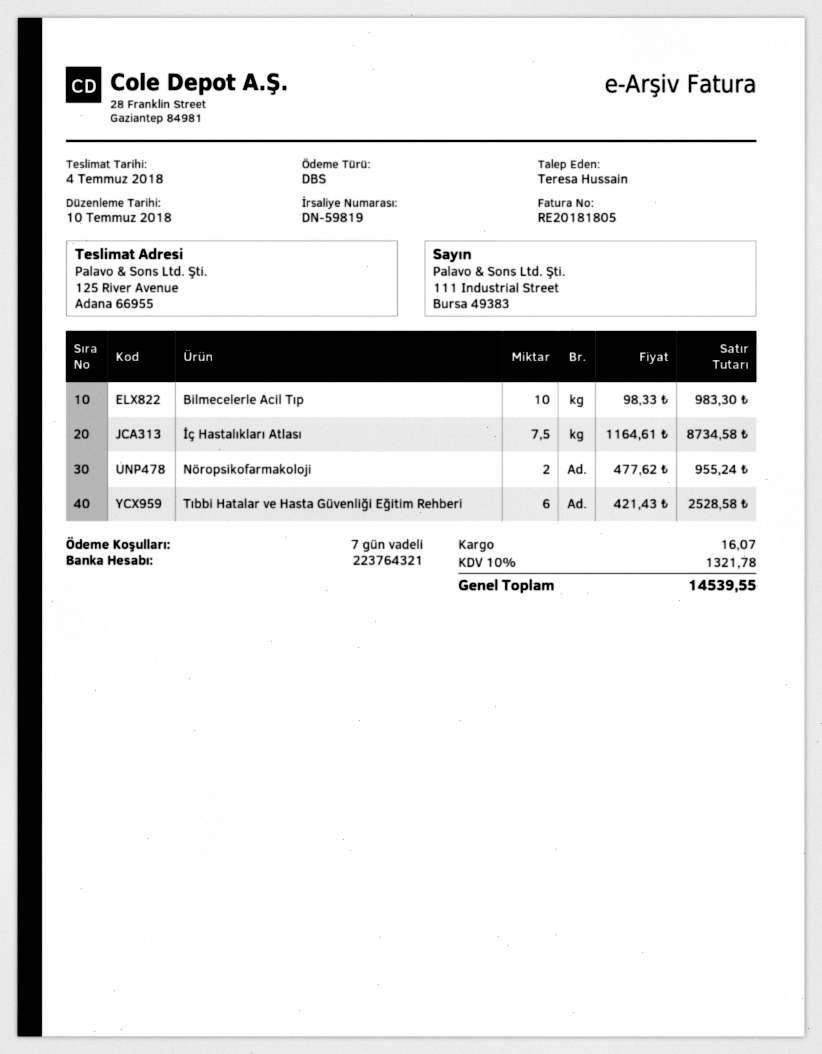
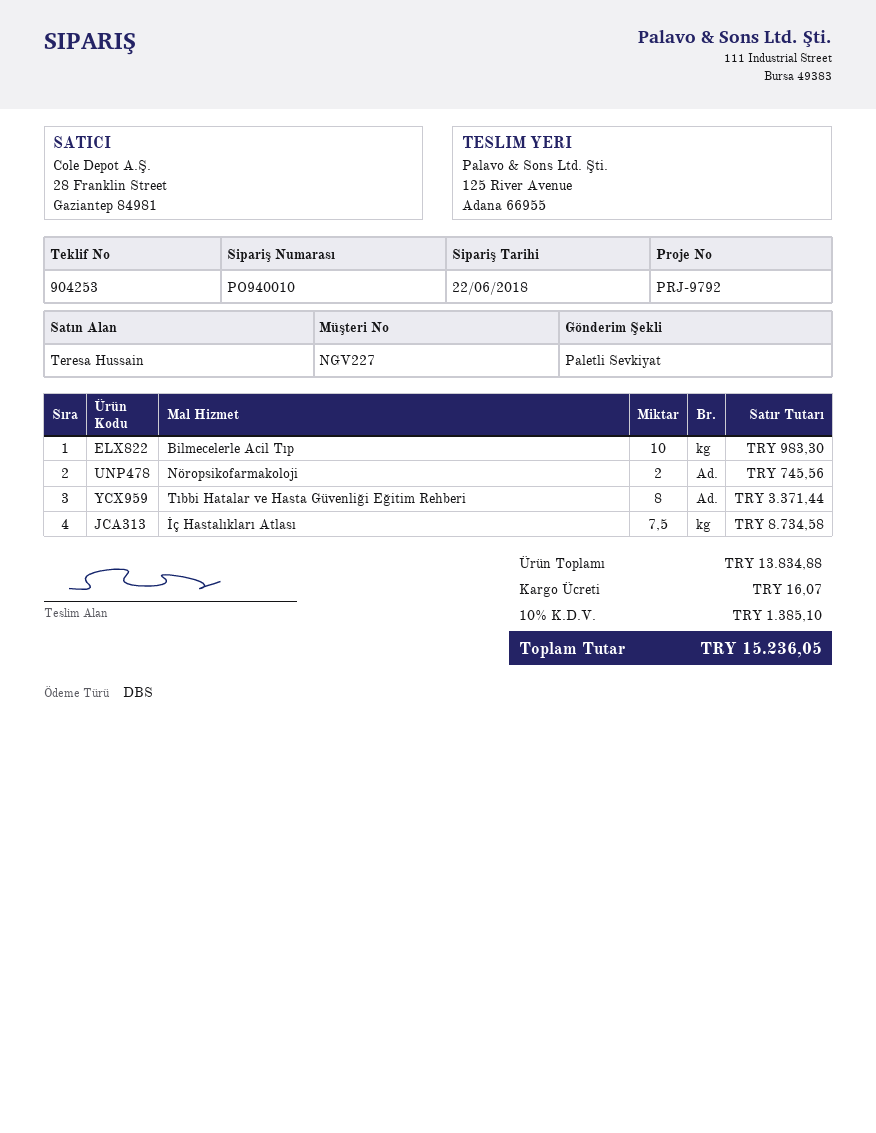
Nöropsikofarmakoloji: 2 for 955.24 -> 2 for 745.56
Tıbbi Hatalar ve Hasta Güvenliği Eğitim Rehberi: 6 for 2528.58 -> 8 for 3371.44
tax: 10% = 1321.78 -> 10% = 1385.10
total: 14539.55 -> 15236.05

